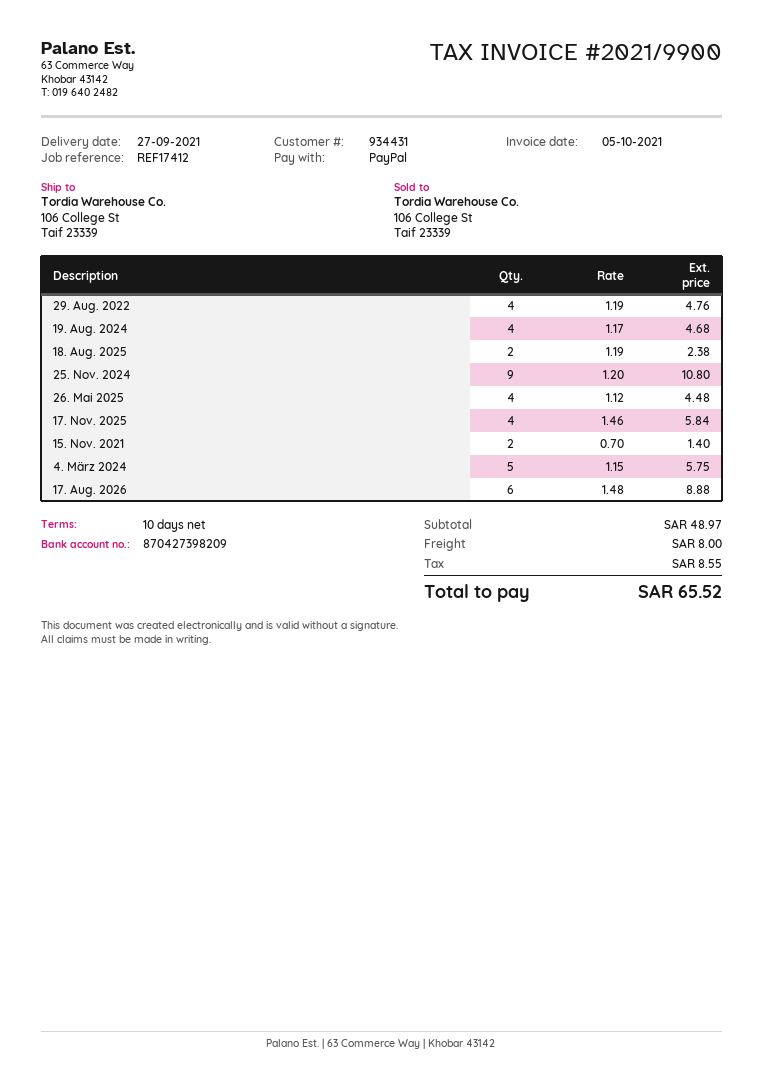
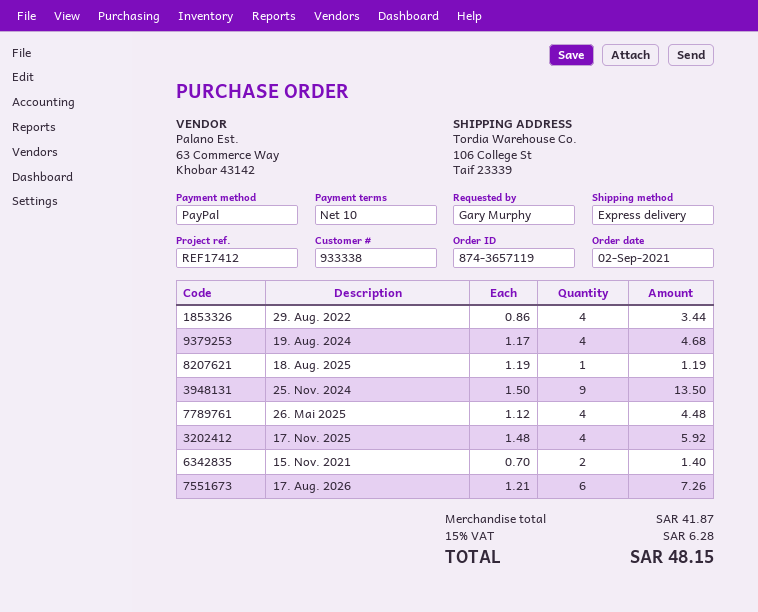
customer number: 934431 -> 933338
29. Aug. 2022: 4 x 1.19 = 4.76 -> 4 x 0.86 = 3.44
18. Aug. 2025: 2 x 1.19 = 2.38 -> 1 x 1.19 = 1.19
25. Nov. 2024: 9 x 1.20 = 10.80 -> 9 x 1.50 = 13.50
17. Nov. 2025: 4 x 1.46 = 5.84 -> 4 x 1.48 = 5.92
4. März 2024: 5 x 1.15 = 5.75 -> none
17. Aug. 2026: 6 x 1.48 = 8.88 -> 6 x 1.21 = 7.26
subtotal: 48.97 -> 41.87
shipping: 8.00 -> none
tax: 8.55 -> 6.28
total: 65.52 -> 48.15

